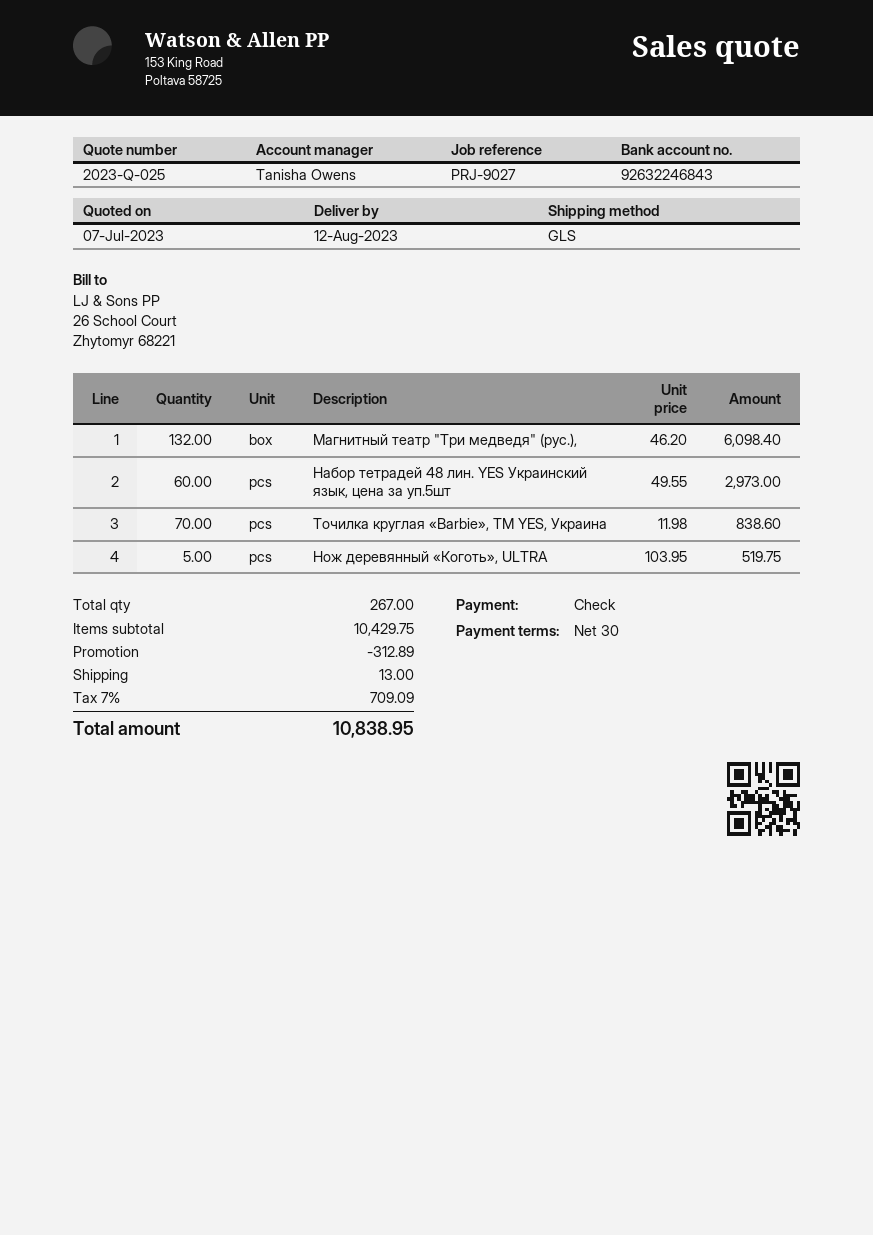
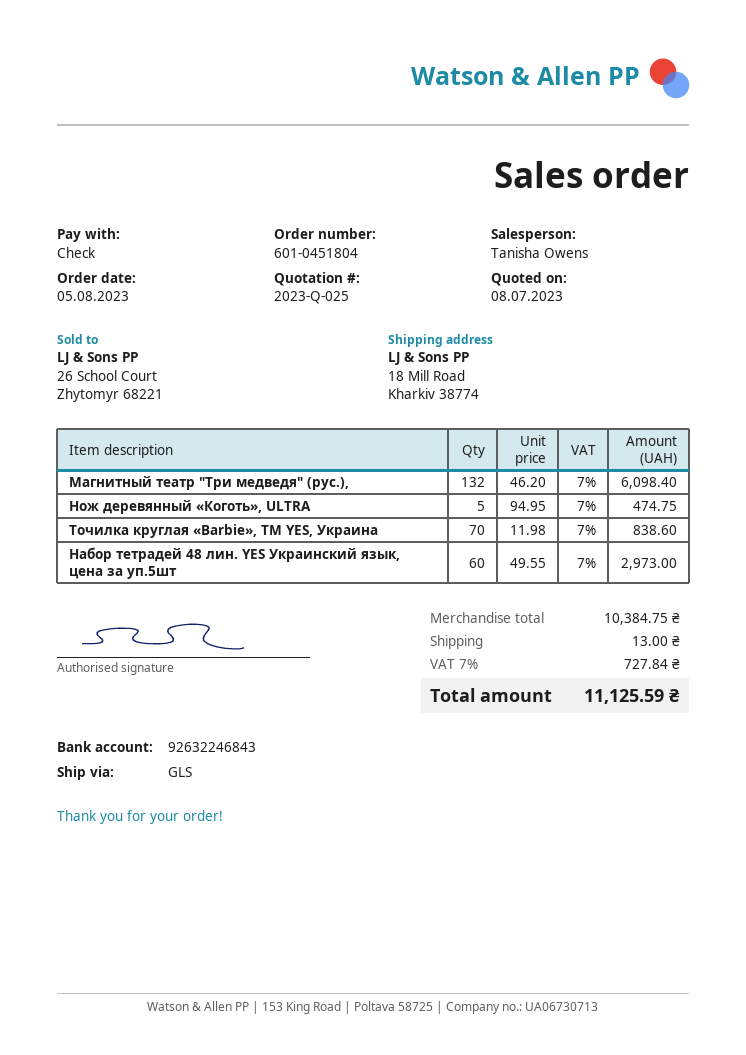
quote date: 2023-07-07 -> 2023-07-08
Нож деревянный «Коготь», ULTRA: 5 x 103.95 = 519.75 -> 5 x 94.95 = 474.75
subtotal: 10429.75 -> 10384.75
discount: 312.89 -> none
tax: 7% = 709.09 -> 7% = 727.84
total: 10838.95 -> 11125.59

